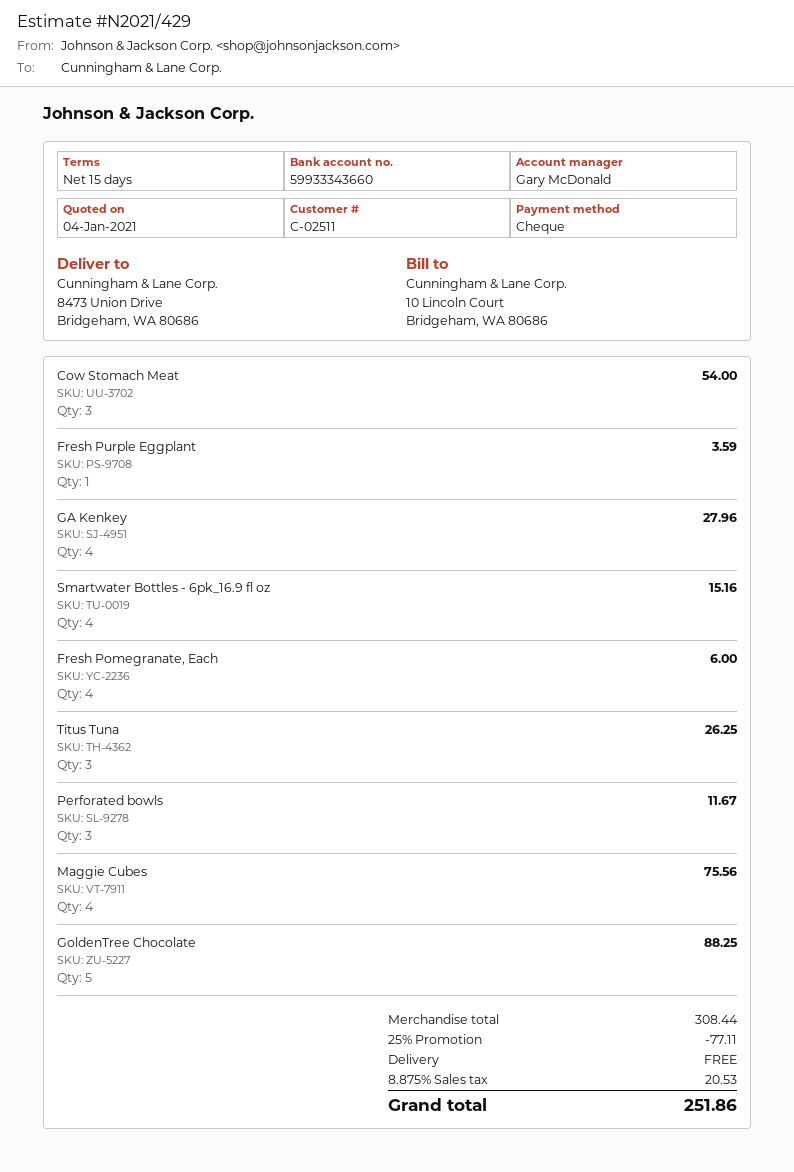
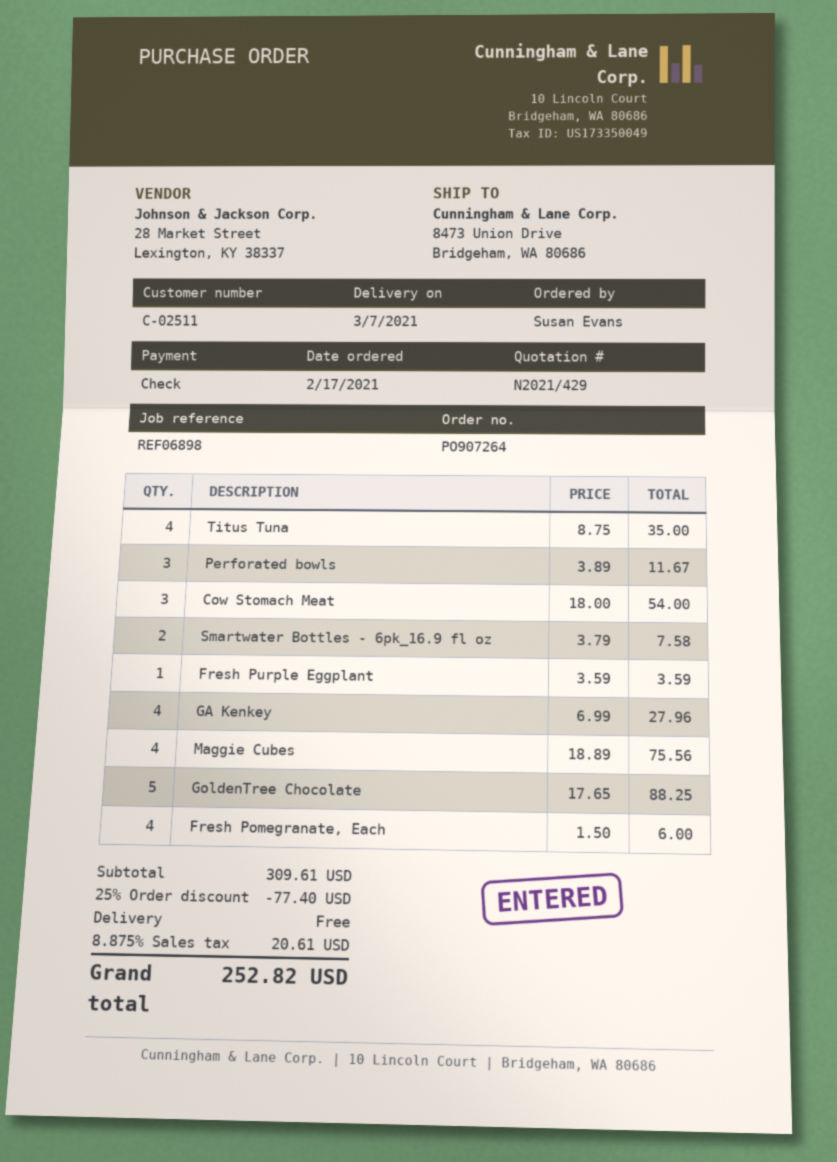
Smartwater Bottles - 6pk_16.9 fl oz: 4 for 15.16 -> 2 for 7.58
Titus Tuna: 3 for 26.25 -> 4 for 35.00
subtotal: 308.44 -> 309.61
discount: 25% = 77.11 -> 25% = 77.40
tax: 8.875% = 20.53 -> 8.875% = 20.61
total: 251.86 -> 252.82

